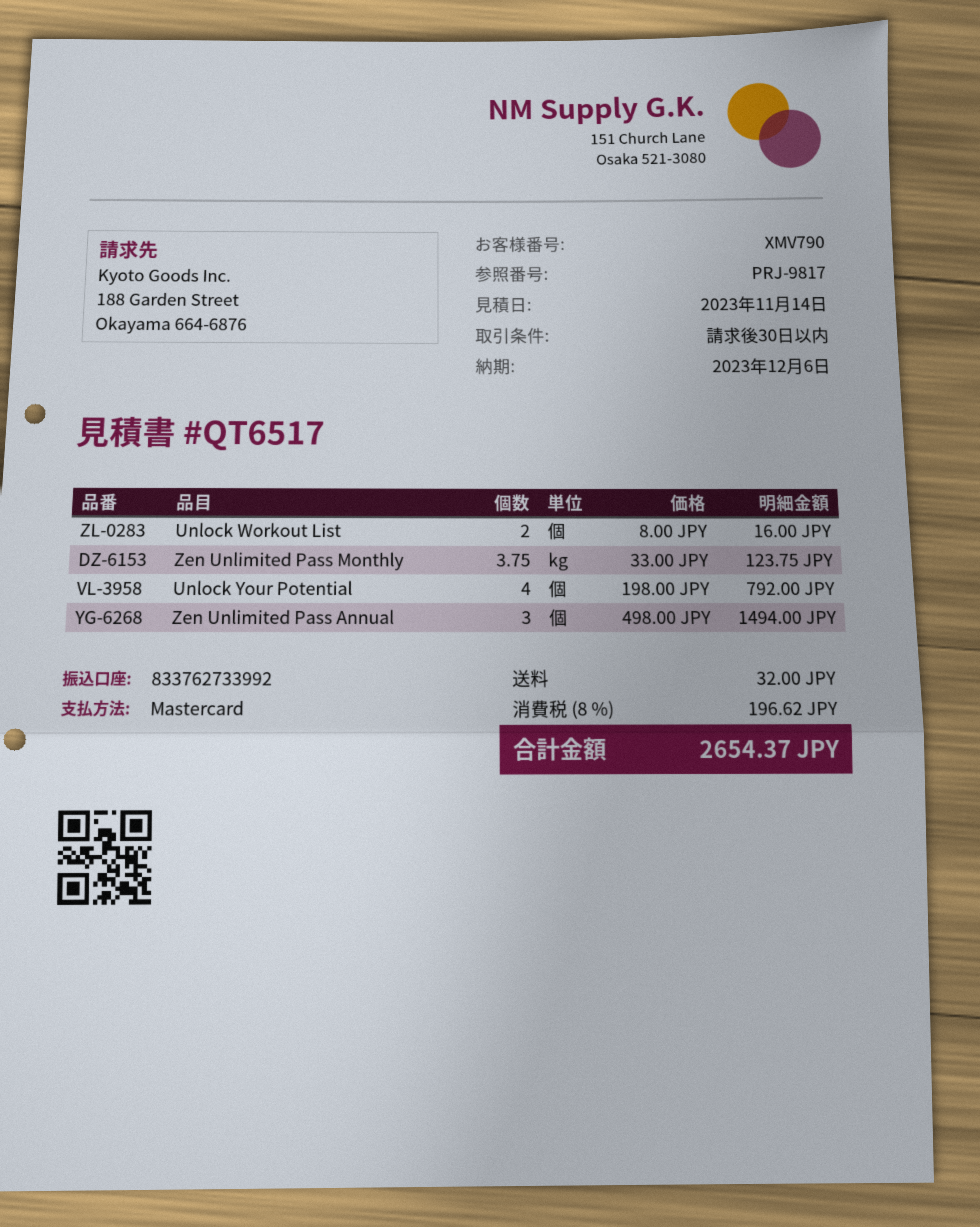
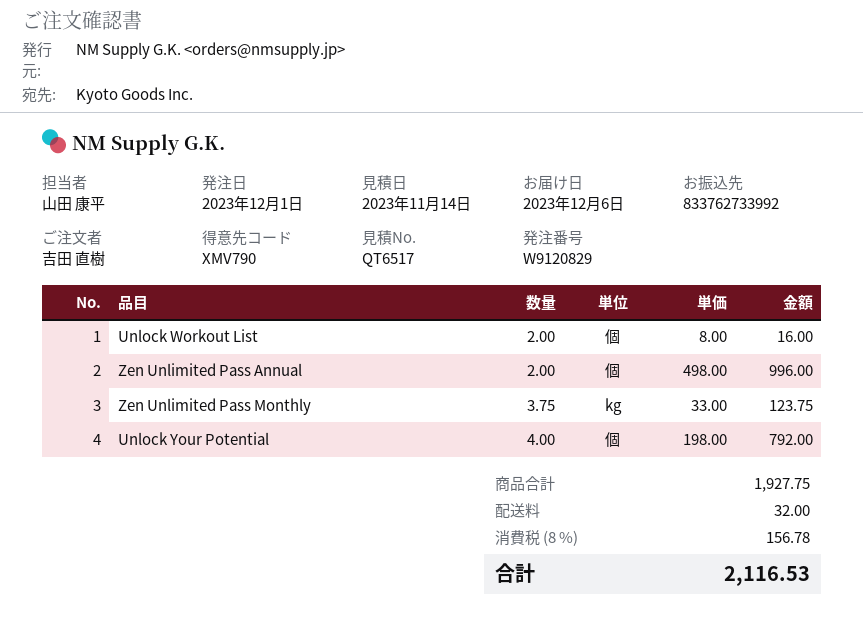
Zen Unlimited Pass Annual: 3 x 498.00 = 1494.00 -> 2 x 498.00 = 996.00
tax: 8% = 196.62 -> 8% = 156.78
total: 2654.37 -> 2116.53

